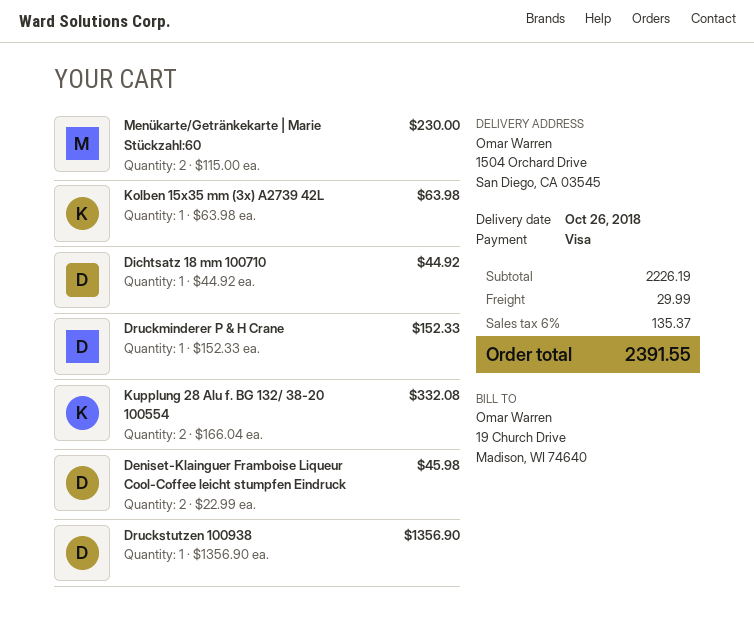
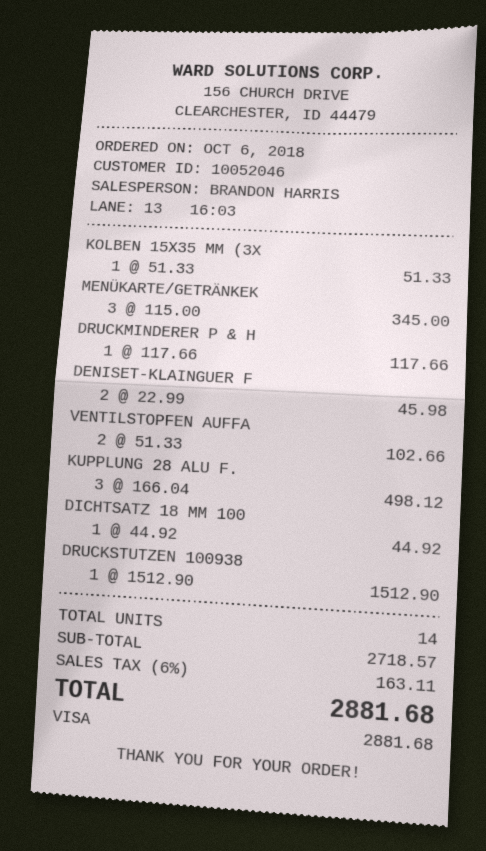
Menükarte/Getränkekarte | Marie Stückzahl:60: 2 x 115.00 = 230.00 -> 3 x 115.00 = 345.00
Kolben 15x35 mm (3x) A2739 42L: 1 x 63.98 = 63.98 -> 1 x 51.33 = 51.33
Druckminderer P & H Crane: 1 x 152.33 = 152.33 -> 1 x 117.66 = 117.66
Kupplung 28 Alu f. BG 132/ 38-20 100554: 2 x 166.04 = 332.08 -> 3 x 166.04 = 498.12
Druckstutzen 100938: 1 x 1356.90 = 1356.90 -> 1 x 1512.90 = 1512.90
VENTILSTOPFEN AUFFA: none -> 2 x 51.33 = 102.66
subtotal: 2226.19 -> 2718.57
shipping: 29.99 -> none
tax: 6% = 135.37 -> 6% = 163.11
total: 2391.55 -> 2881.68

